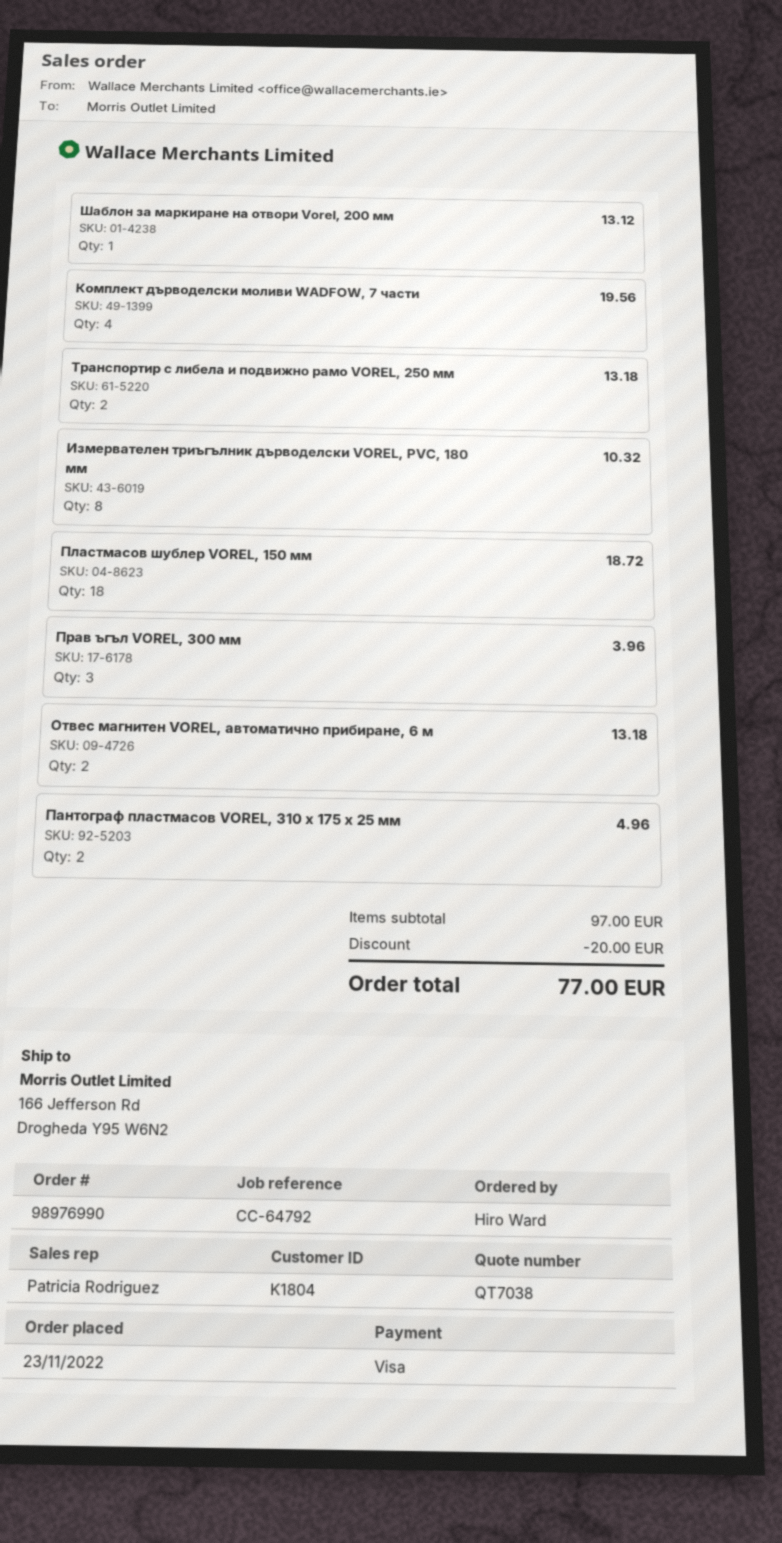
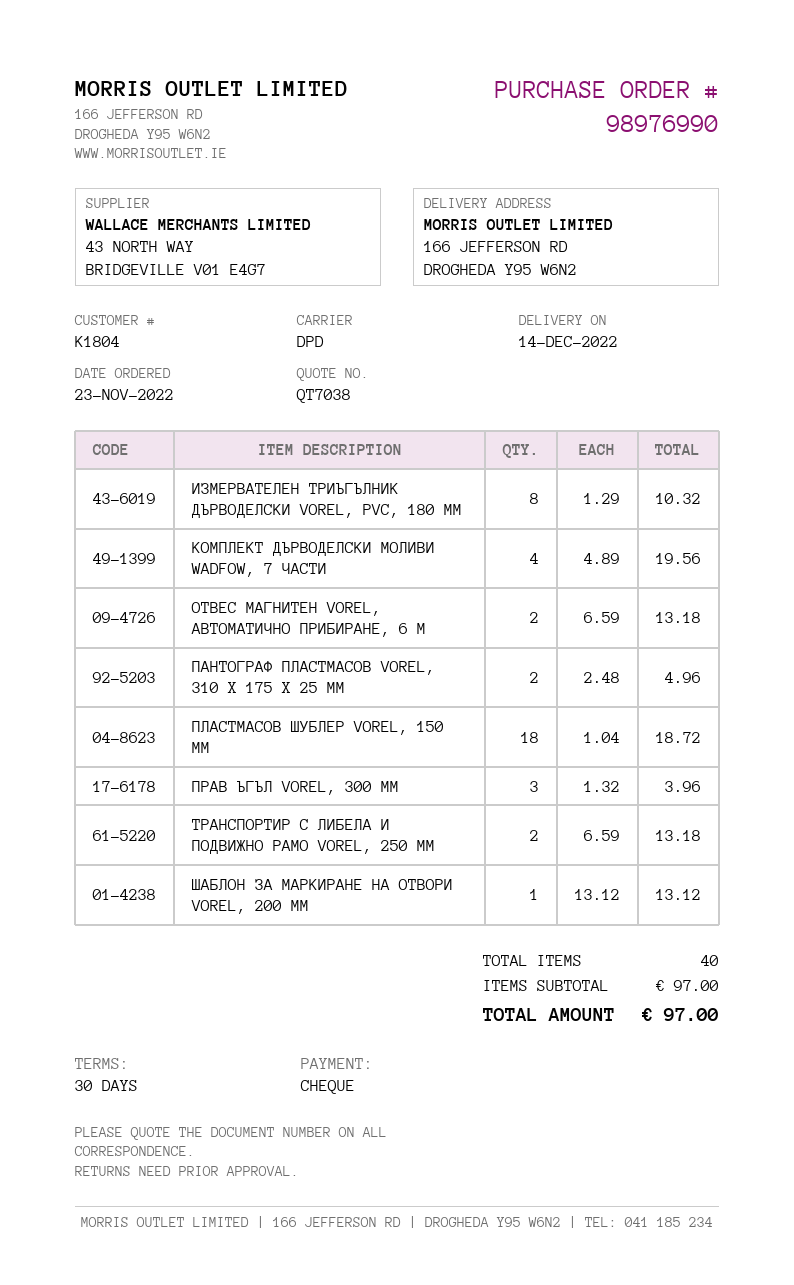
payment method: Visa -> cheque
discount: 20.00 -> none
total: 77.00 -> 97.00

